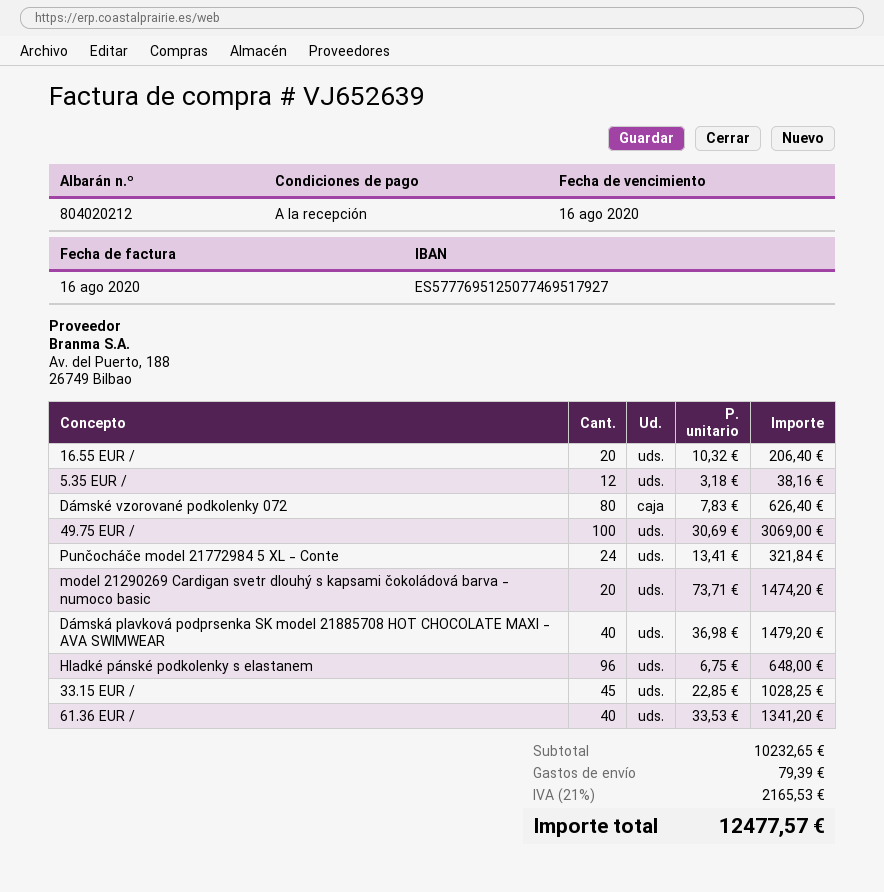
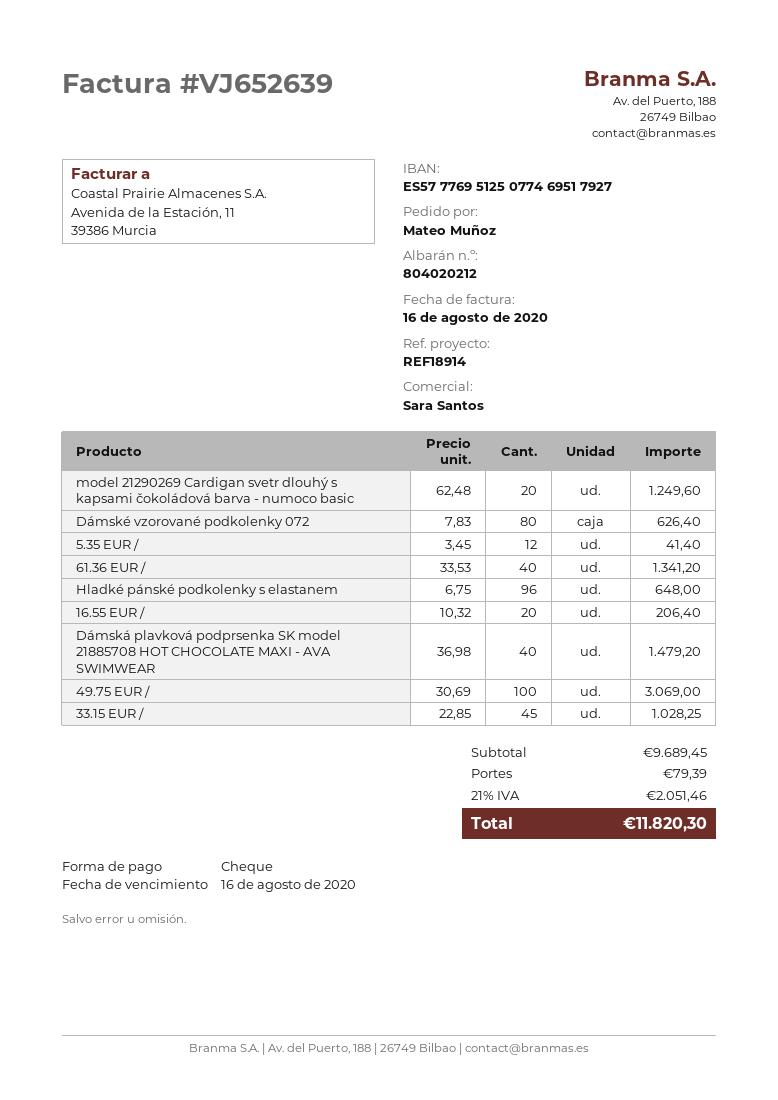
5.35 EUR /: 12 x 3.18 = 38.16 -> 12 x 3.45 = 41.40
Punčocháče model 21772984 5 XL - Conte: 24 x 13.41 = 321.84 -> none
model 21290269 Cardigan svetr dlouhý s kapsami čokoládová barva - numoco basic: 20 x 73.71 = 1474.20 -> 20 x 62.48 = 1249.60
subtotal: 10232.65 -> 9689.45
tax: 21% = 2165.53 -> 21% = 2051.46
total: 12477.57 -> 11820.30

